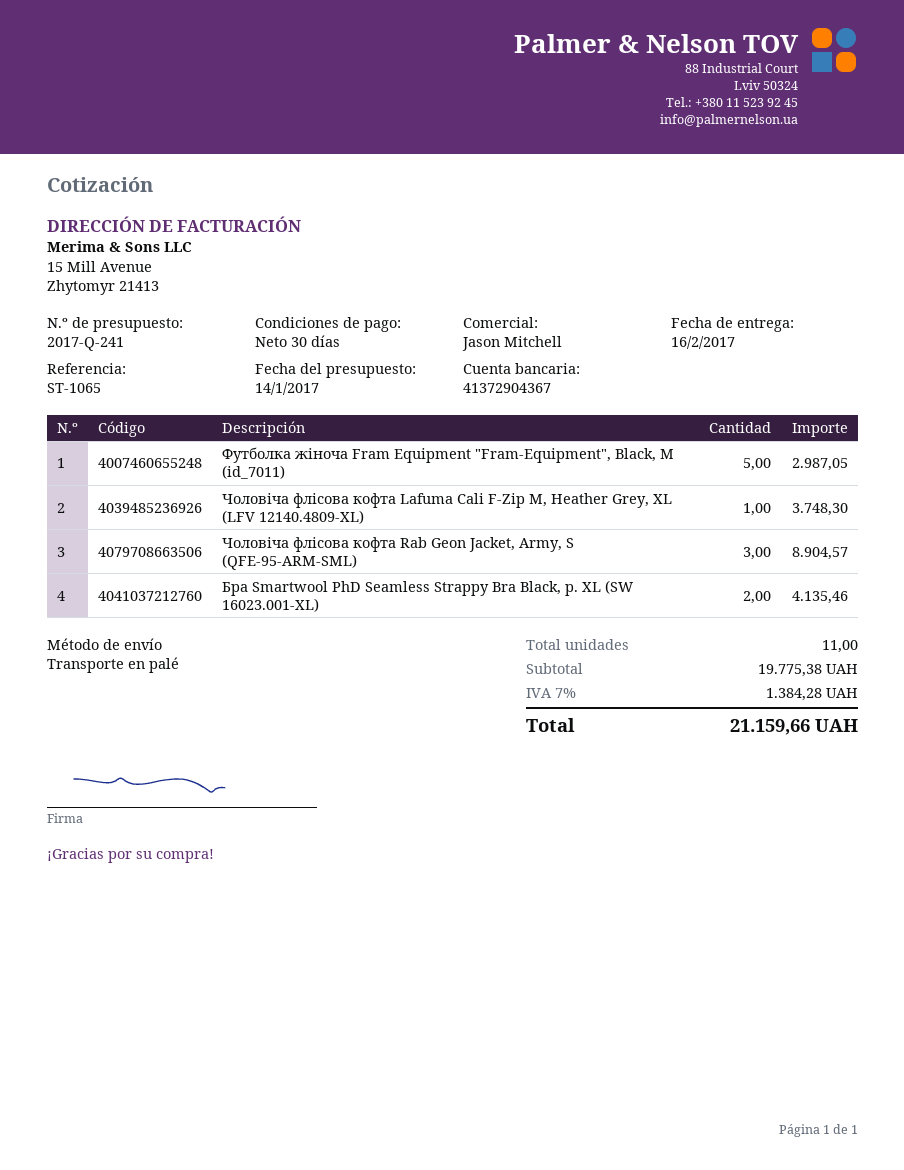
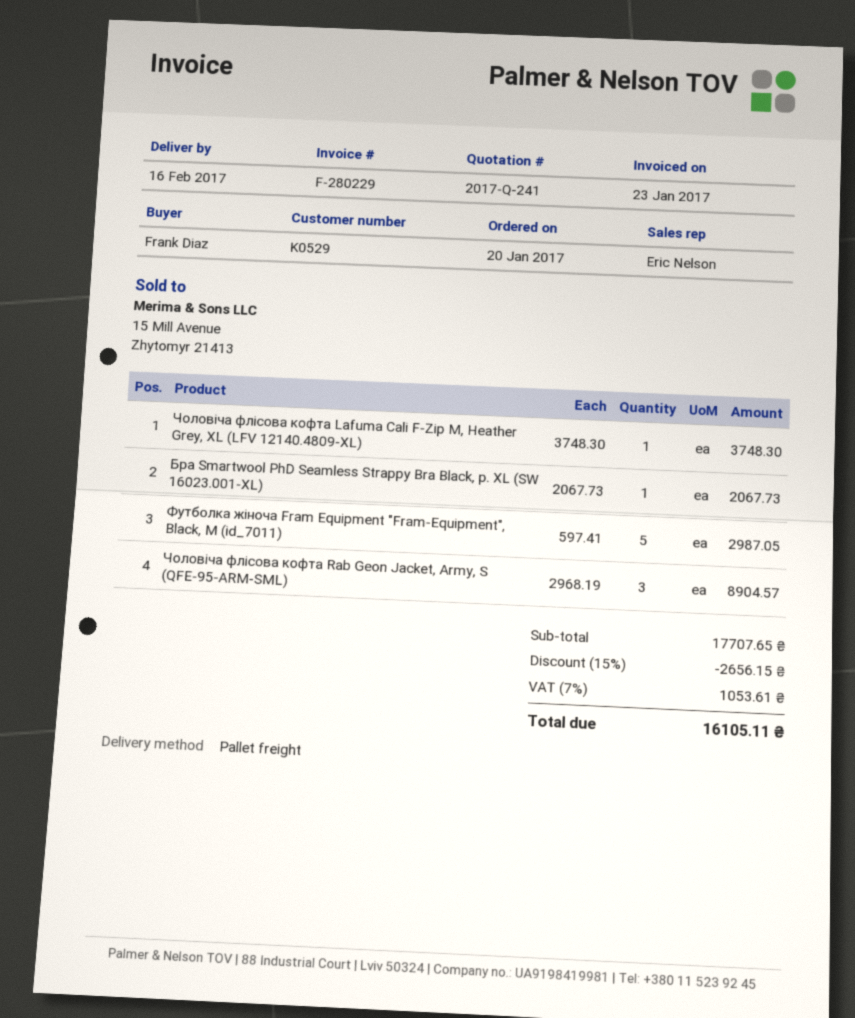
sales rep: Jason Mitchell -> Eric Nelson
Бра Smartwool PhD Seamless Strappy Bra Black, р. XL (SW 16023.001-XL): 2 for 4135.46 -> 1 for 2067.73
subtotal: 19775.38 -> 17707.65
discount: none -> 15% = 2656.15
tax: 7% = 1384.28 -> 7% = 1053.61
total: 21159.66 -> 16105.11

